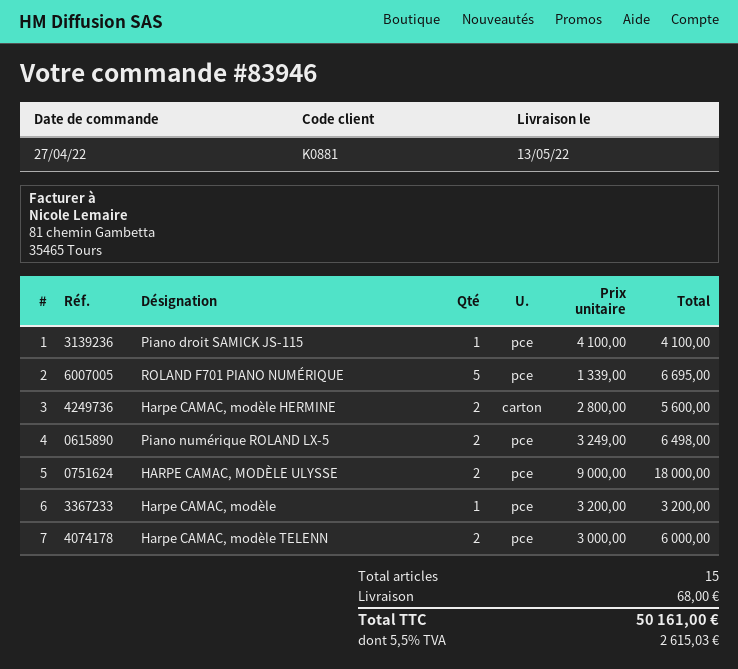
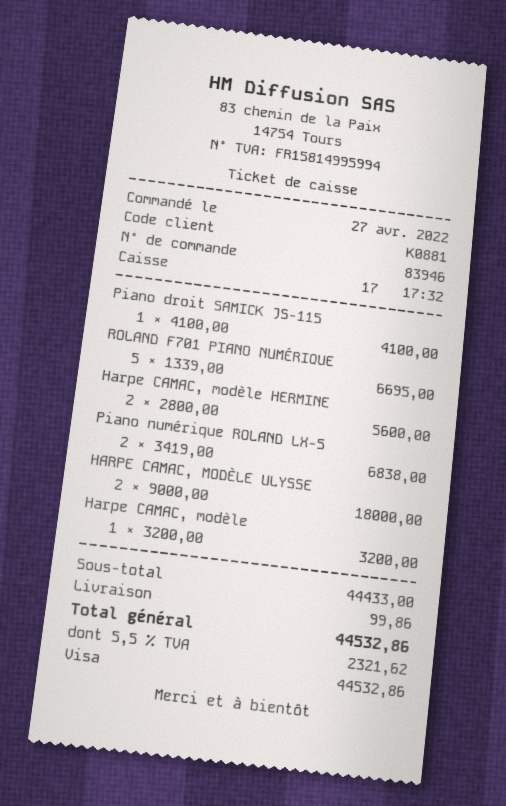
Piano numérique ROLAND LX-5: 2 x 3249.00 = 6498.00 -> 2 x 3419.00 = 6838.00
Harpe CAMAC, modèle TELENN: 2 x 3000.00 = 6000.00 -> none
shipping: 68.00 -> 99.86
tax: 5.5% = 2615.03 -> 5.5% = 2321.62
total: 50161.00 -> 44532.86

